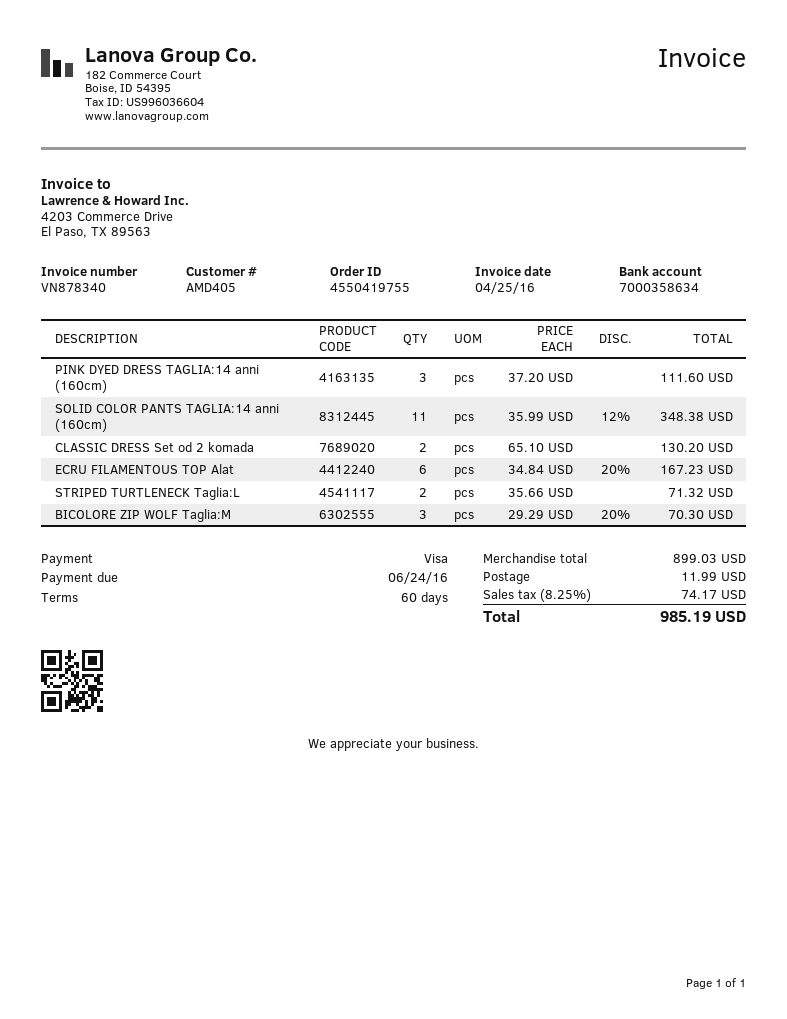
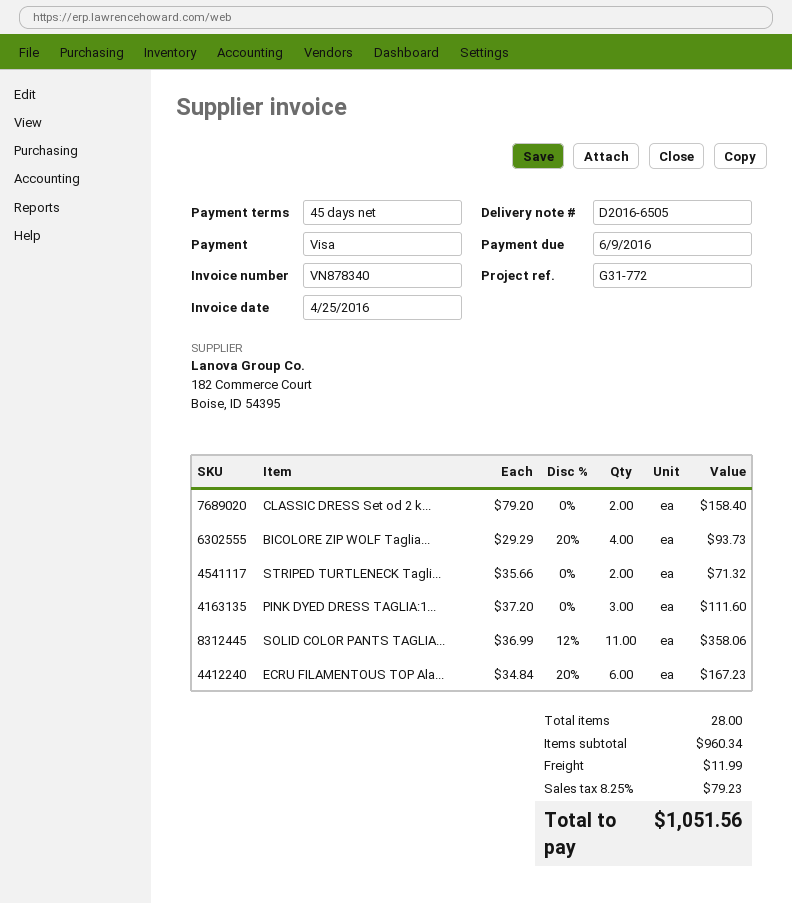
payment terms: 60 days -> 45 days
due date: 2016-06-24 -> 2016-06-09
SOLID COLOR PANTS TAGLIA:14 anni (160cm): 11 x 35.99 - 12% = 348.38 -> 11 x 36.99 - 12% = 358.06
CLASSIC DRESS Set od 2 komada: 2 x 65.10 = 130.20 -> 2 x 79.20 = 158.40
BICOLORE ZIP WOLF Taglia:M: 3 x 29.29 - 20% = 70.30 -> 4 x 29.29 - 20% = 93.73
subtotal: 899.03 -> 960.34
tax: 8.25% = 74.17 -> 8.25% = 79.23
total: 985.19 -> 1051.56

